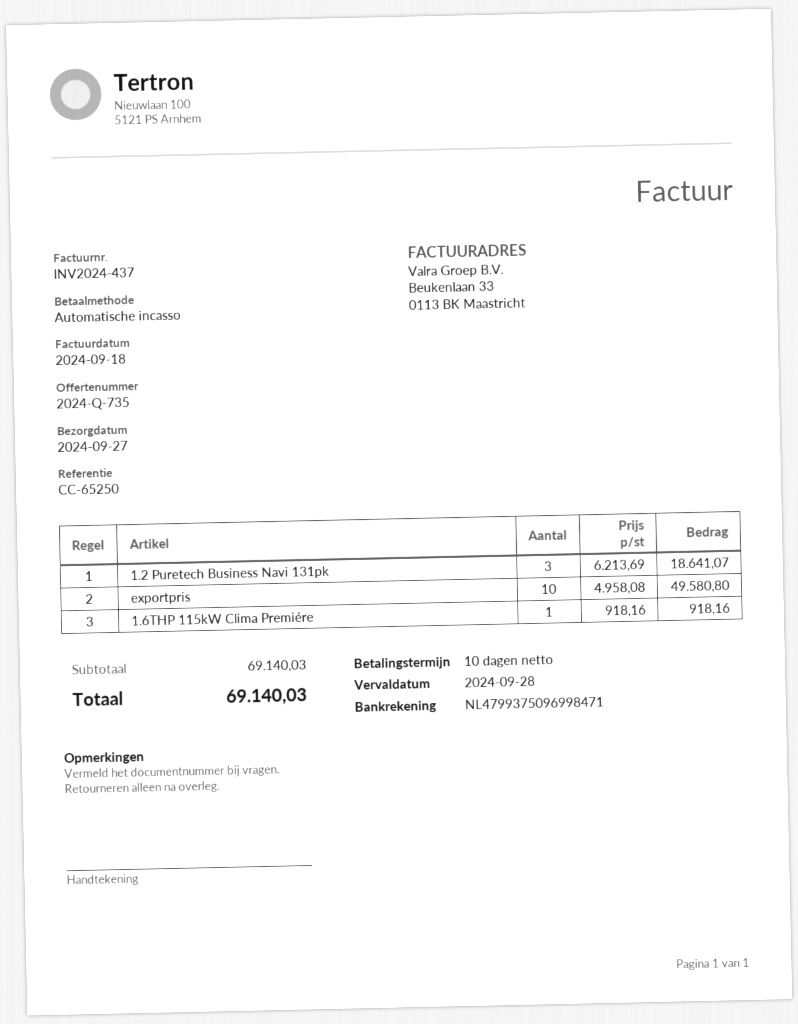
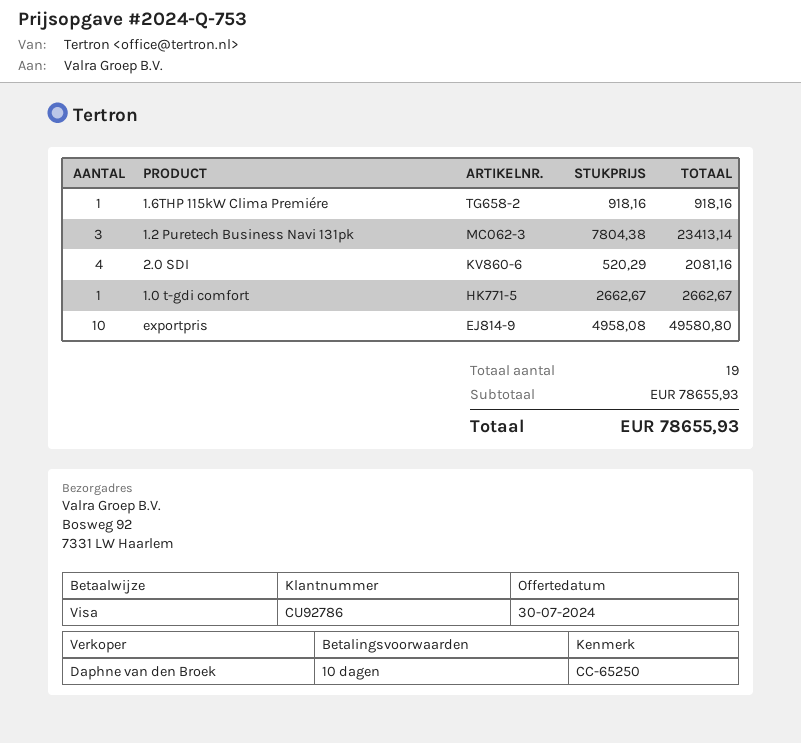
quote number: 2024-Q-735 -> 2024-Q-753
payment method: direct debit -> Visa
1.2 Puretech Business Navi 131pk: 3 x 6213.69 = 18641.07 -> 3 x 7804.38 = 23413.14
2.0 SDI: none -> 4 x 520.29 = 2081.16
1.0 t-gdi comfort: none -> 1 x 2662.67 = 2662.67
subtotal: 69140.03 -> 78655.93
total: 69140.03 -> 78655.93

